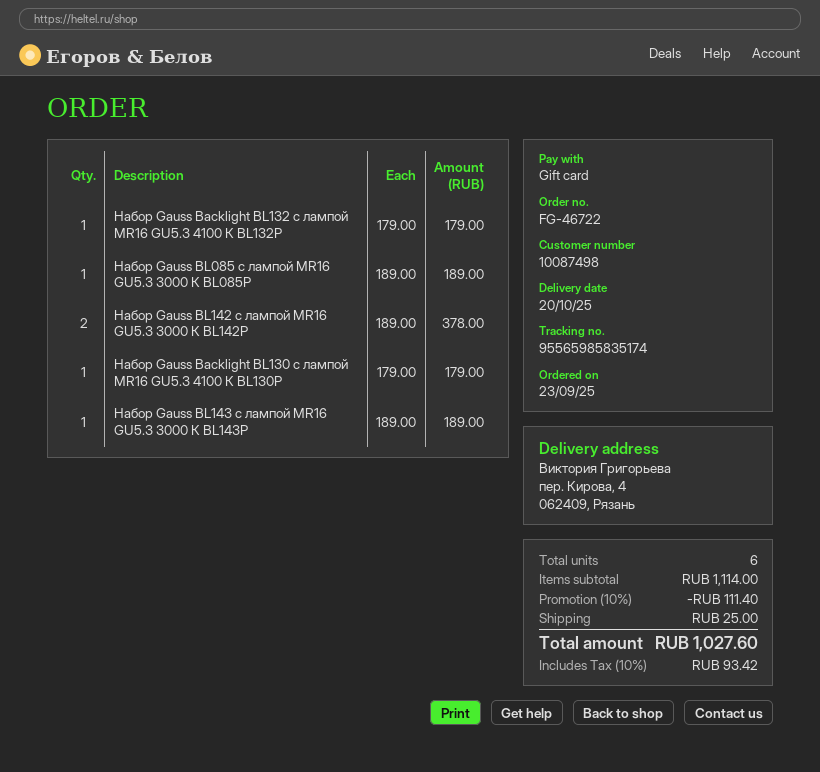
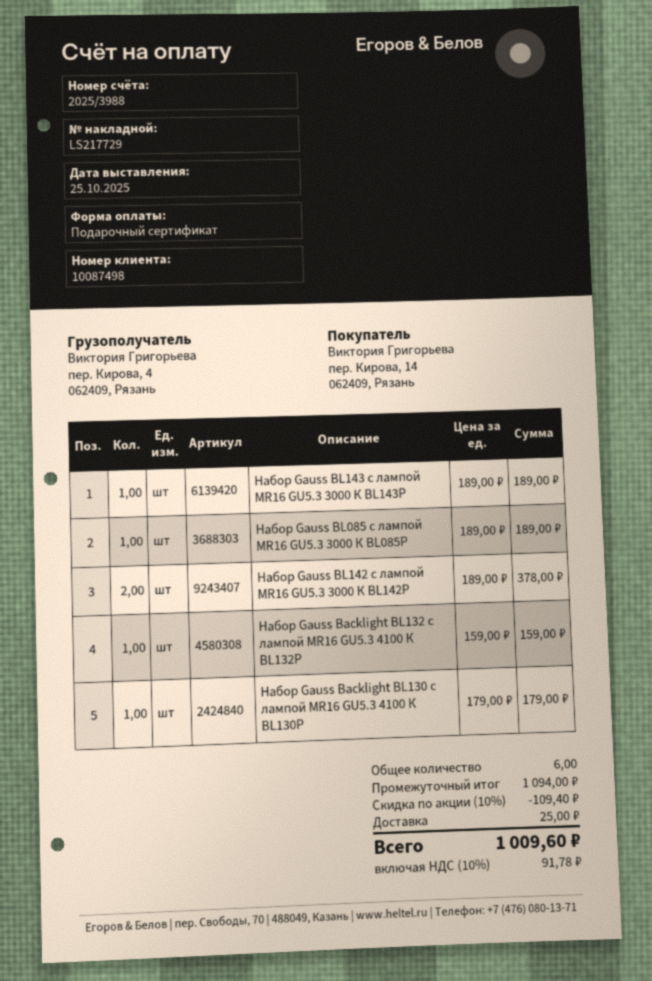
Набор Gauss Backlight BL132 с лампой MR16 GU5.3 4100 К BL132P: 1 x 179.00 = 179.00 -> 1 x 159.00 = 159.00
subtotal: 1114.00 -> 1094.00
discount: 10% = 111.40 -> 10% = 109.40
tax: 10% = 93.42 -> 10% = 91.78
total: 1027.60 -> 1009.60

